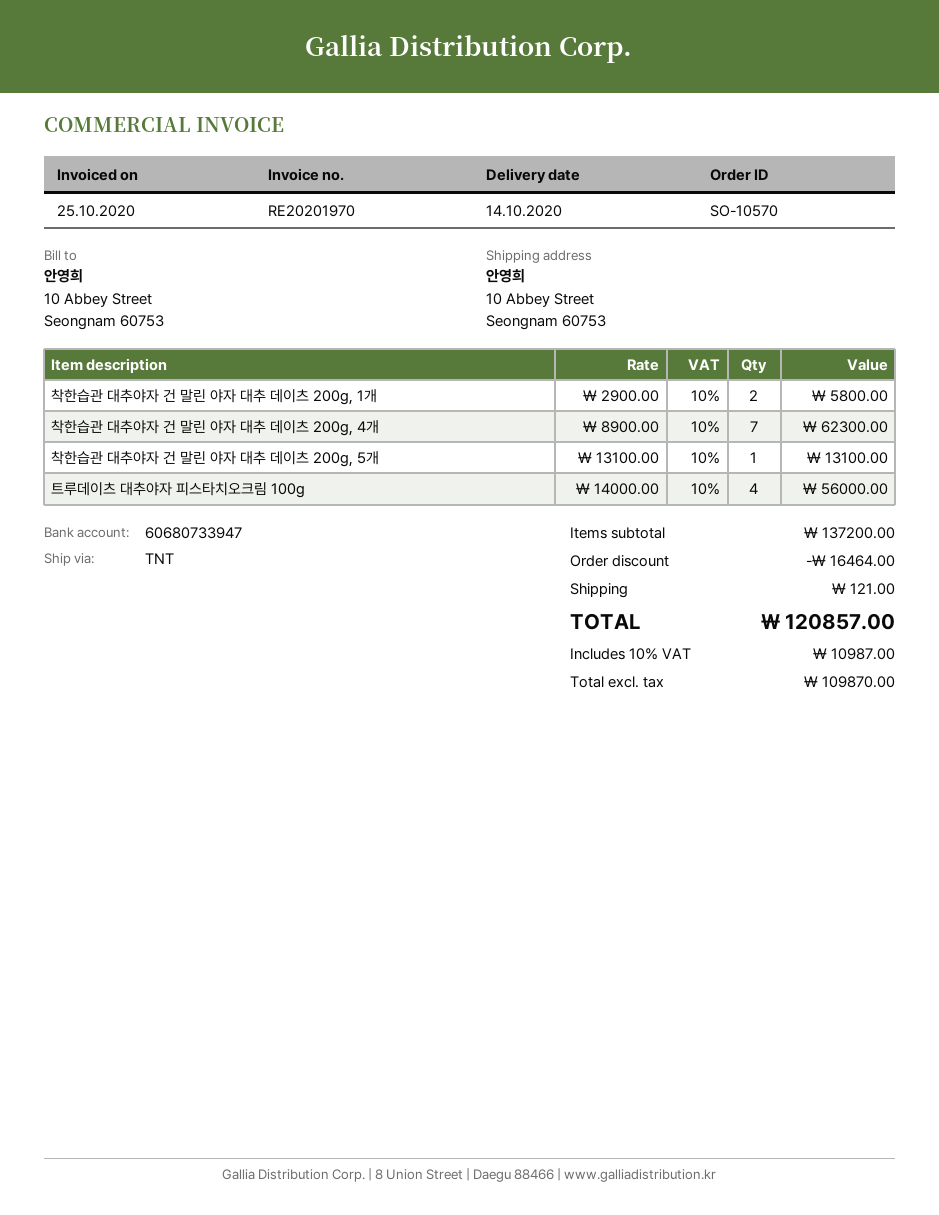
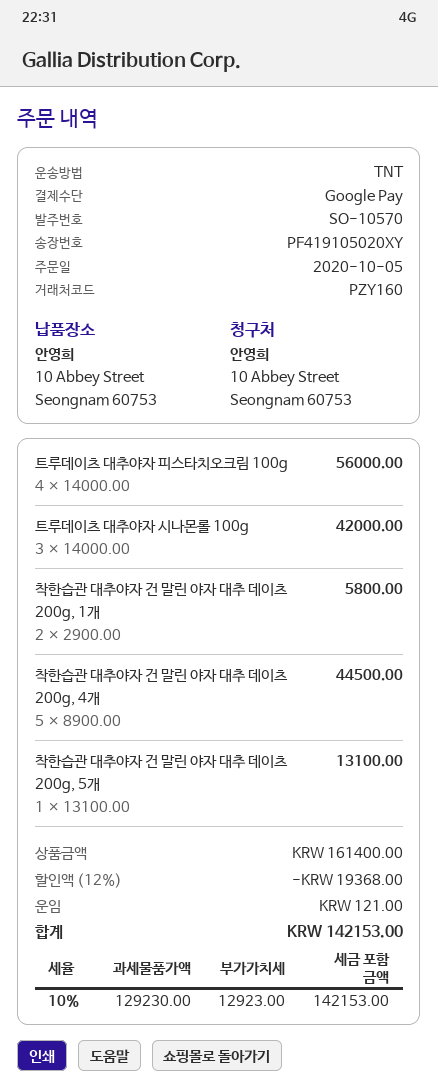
착한습관 대추야자 건 말린 야자 대추 데이츠 200g, 4개: 7 x 8900.00 = 62300.00 -> 5 x 8900.00 = 44500.00
트루데이츠 대추야자 시나몬롤 100g: none -> 3 x 14000.00 = 42000.00
subtotal: 137200.00 -> 161400.00
discount: 16464.00 -> 19368.00
net: 109870.00 -> 129230.00
tax: 10% = 10987.00 -> 10% = 12923.00
total: 120857.00 -> 142153.00

